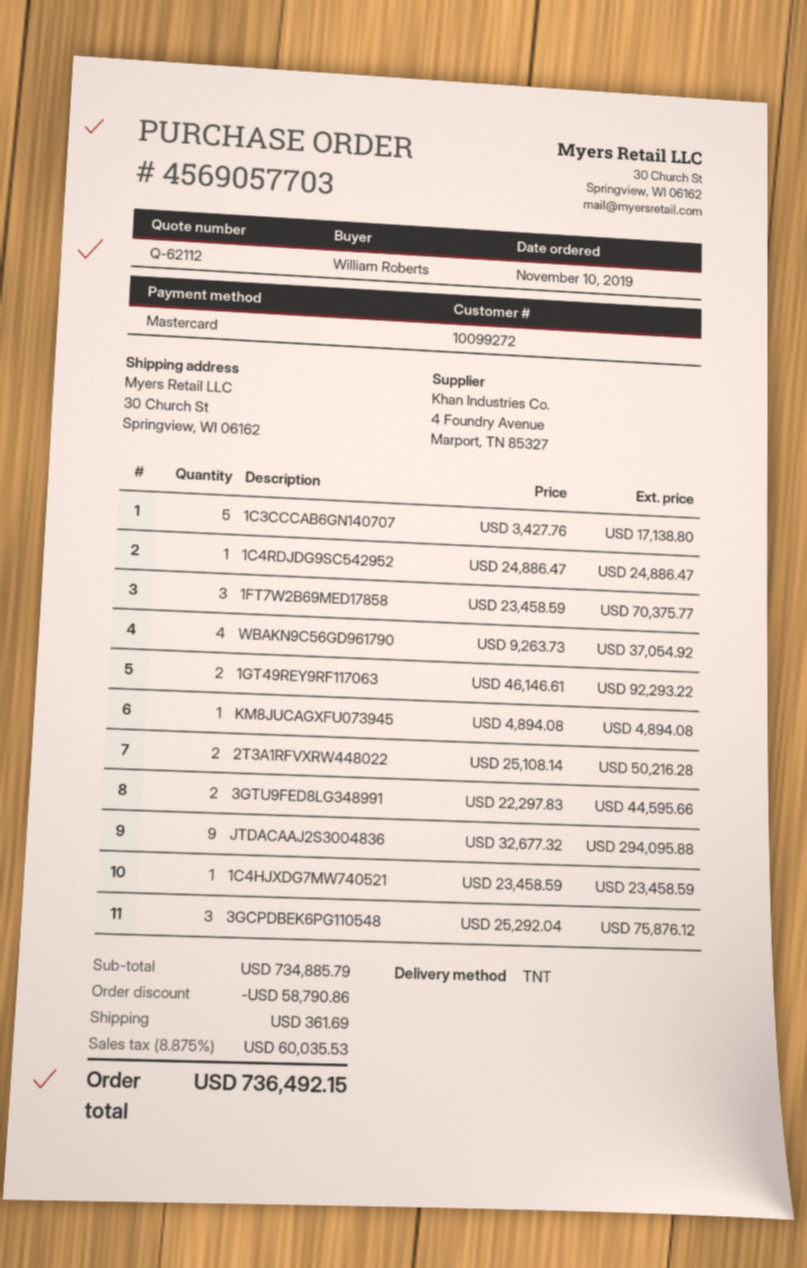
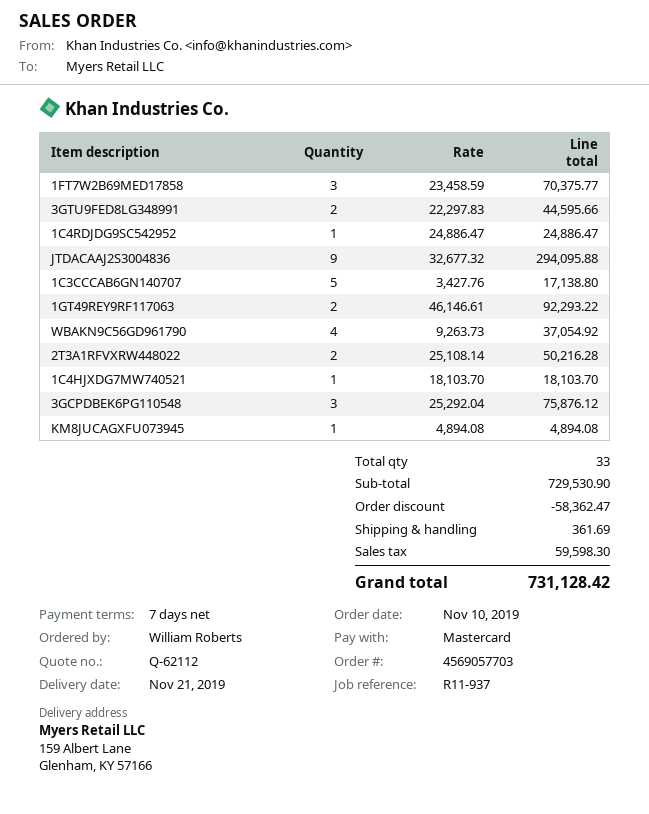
ship to: 30 Church St, Springview, WI 06162 -> 159 Albert Lane, Glenham, KY 57166
1C4HJXDG7MW740521: 1 x 23458.59 = 23458.59 -> 1 x 18103.70 = 18103.70
subtotal: 734885.79 -> 729530.90
discount: 58790.86 -> 58362.47
tax: 60035.53 -> 59598.30
total: 736492.15 -> 731128.42

